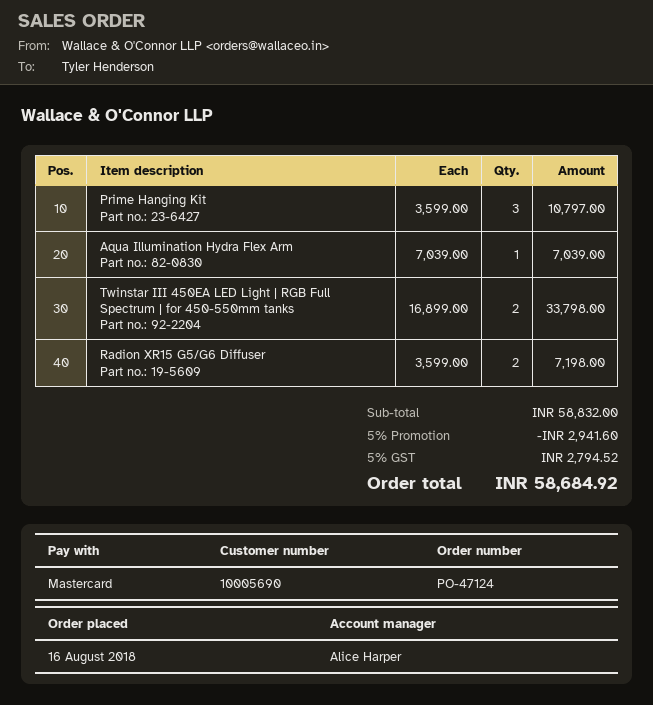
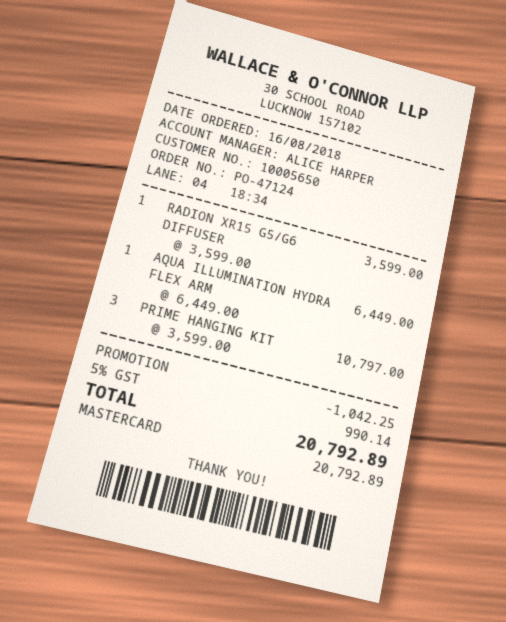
customer number: 10005690 -> 10005650
Aqua Illumination Hydra Flex Arm: 1 x 7039.00 = 7039.00 -> 1 x 6449.00 = 6449.00
Twinstar III 450EA LED Light | RGB Full Spectrum | for 450-550mm tanks: 2 x 16899.00 = 33798.00 -> none
Radion XR15 G5/G6 Diffuser: 2 x 3599.00 = 7198.00 -> 1 x 3599.00 = 3599.00
discount: 2941.60 -> 1042.25
tax: 5% = 2794.52 -> 5% = 990.14
total: 58684.92 -> 20792.89

